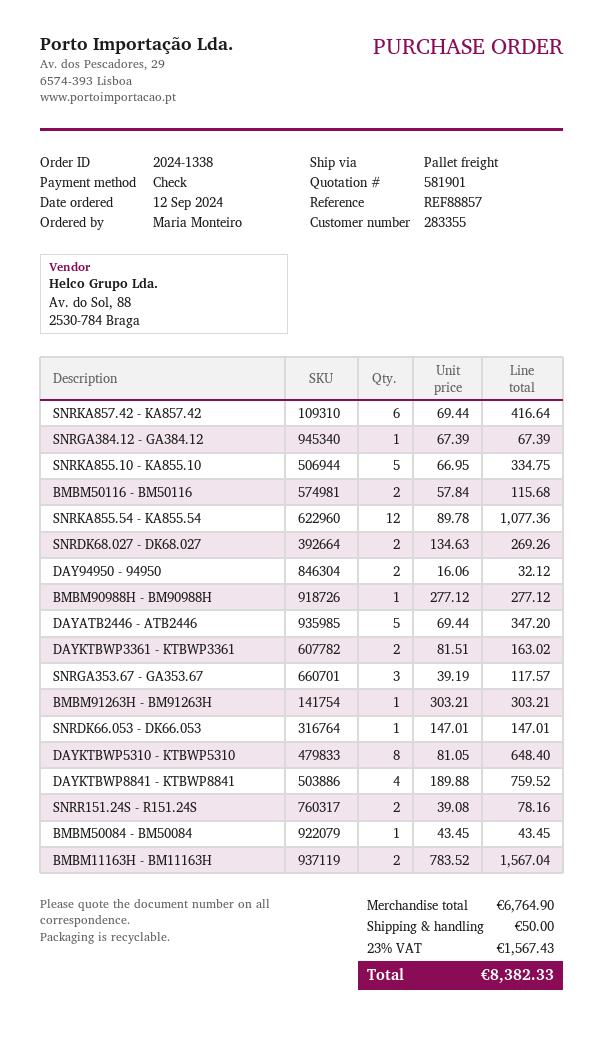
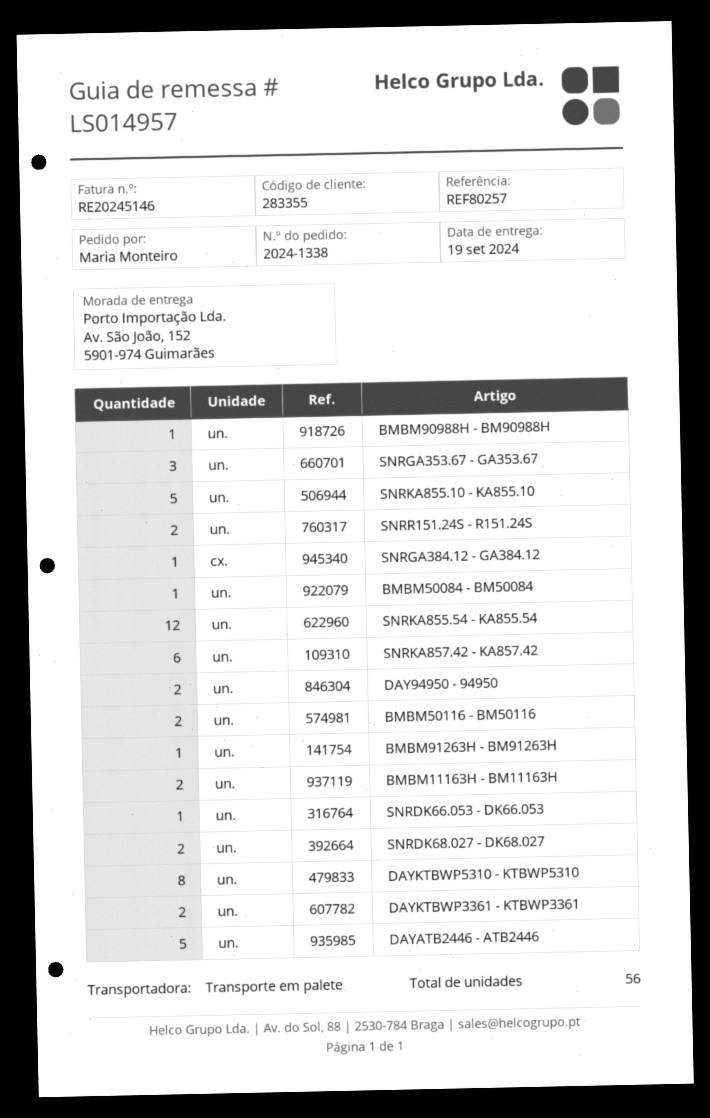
reference: REF88857 -> REF80257
DAYKTBWP8841 - KTBWP8841: 4 -> none

